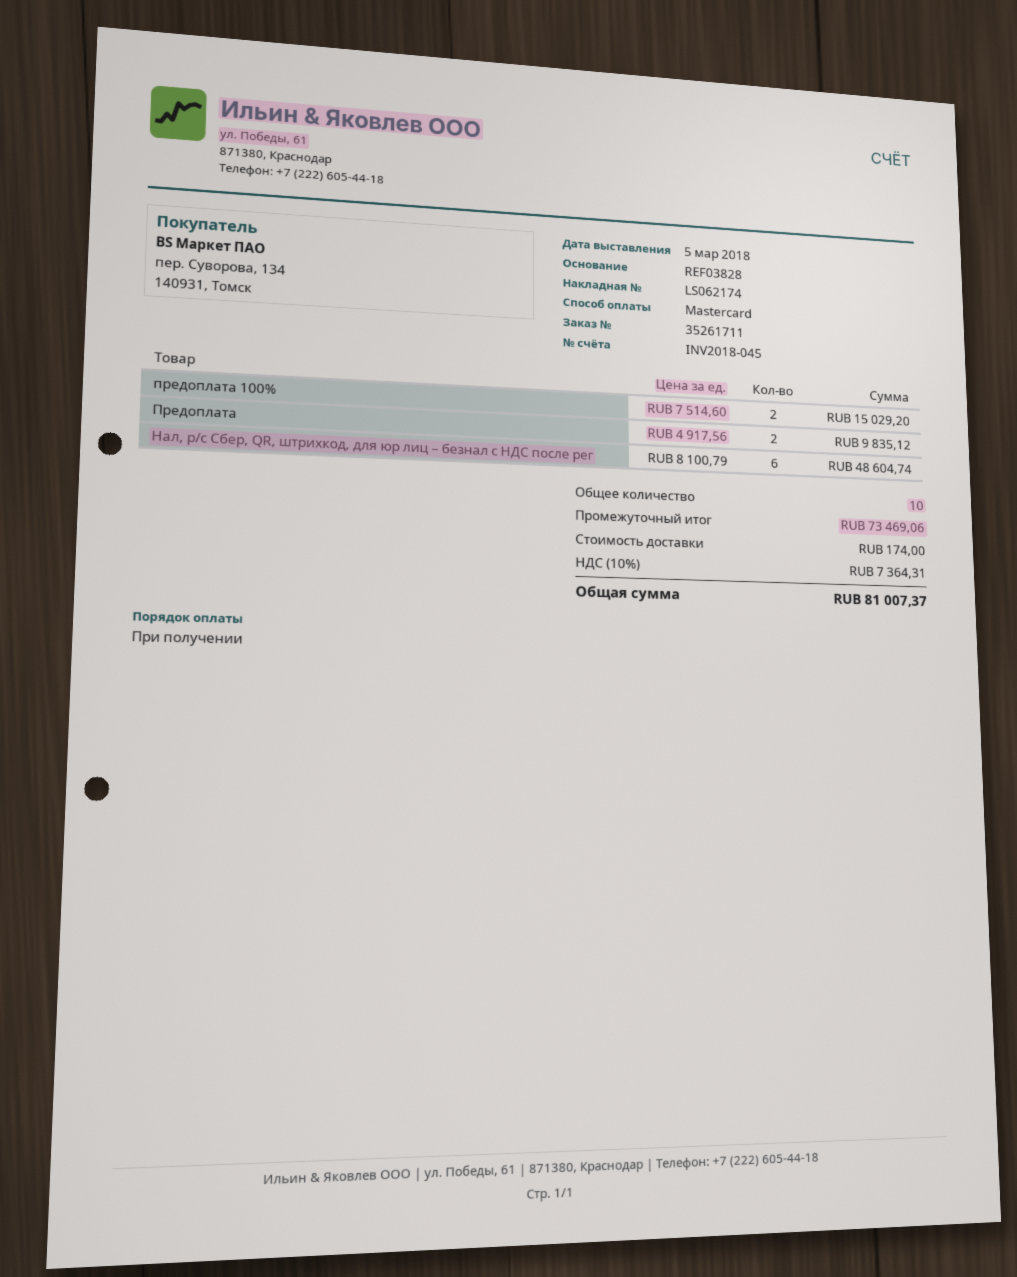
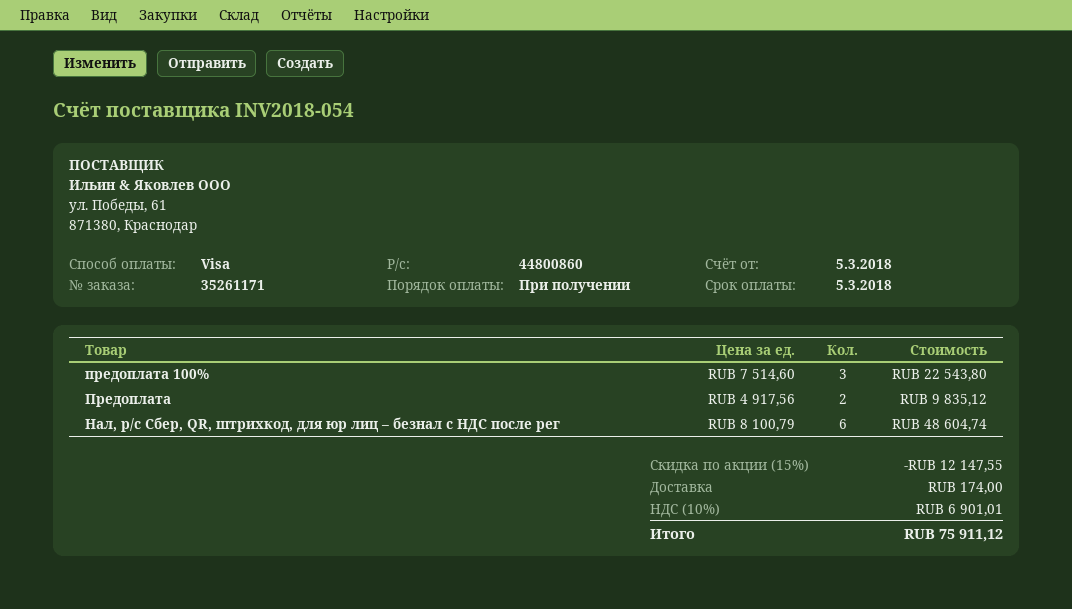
order number: 35261711 -> 35261171
invoice number: INV2018-045 -> INV2018-054
payment method: Mastercard -> Visa
предоплата 100%: 2 x 7514.60 = 15029.20 -> 3 x 7514.60 = 22543.80
discount: none -> 15% = 12147.55
tax: 10% = 7364.31 -> 10% = 6901.01
total: 81007.37 -> 75911.12

